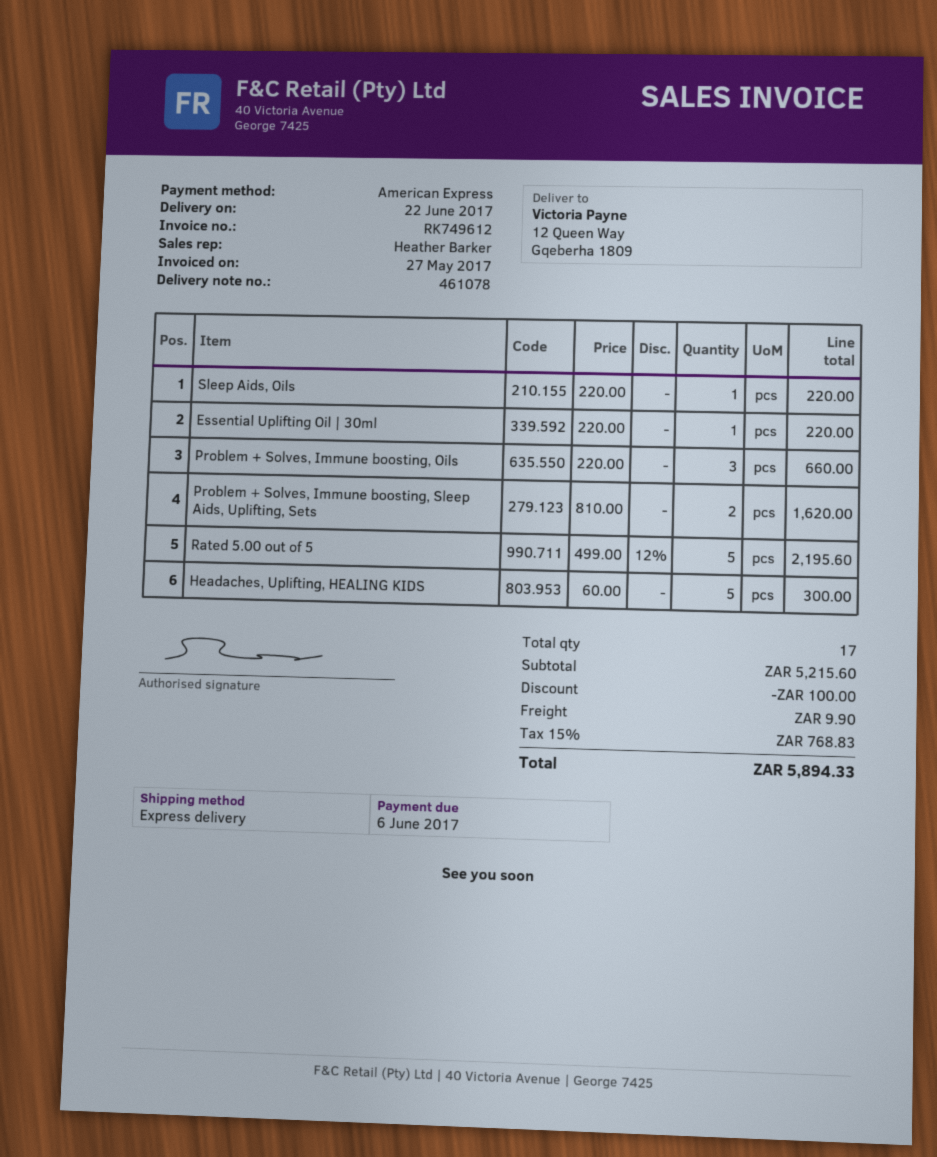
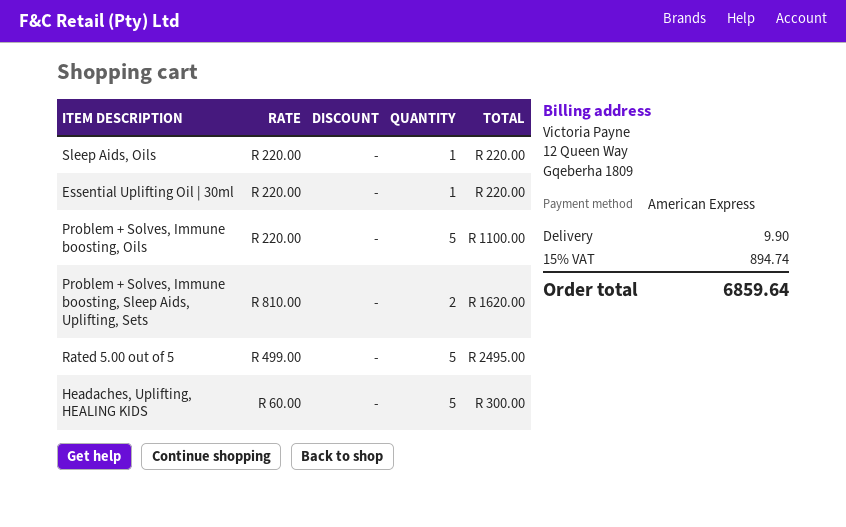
Problem + Solves, Immune boosting, Oils: 3 x 220.00 = 660.00 -> 5 x 220.00 = 1100.00
Rated 5.00 out of 5: 5 x 499.00 - 12% = 2195.60 -> 5 x 499.00 = 2495.00
discount: 100.00 -> none
tax: 15% = 768.83 -> 15% = 894.74
total: 5894.33 -> 6859.64

